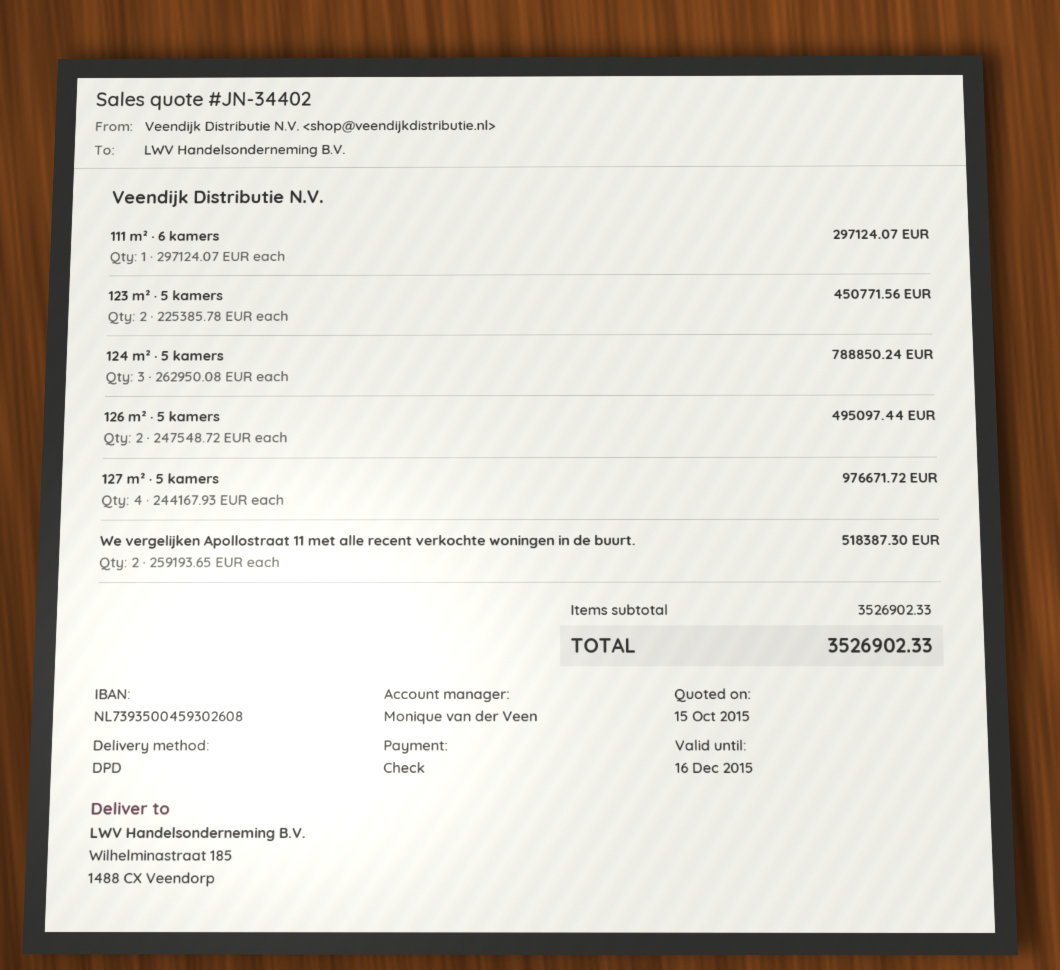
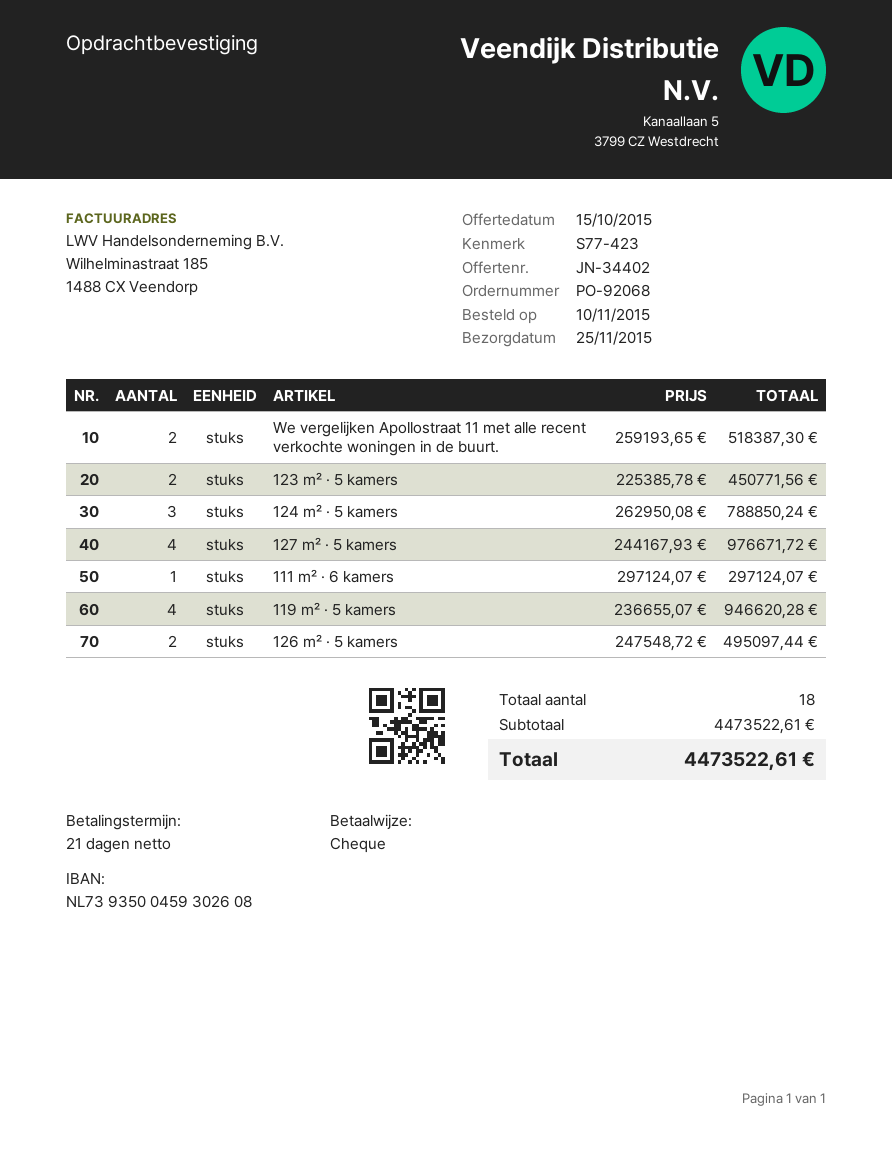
119 m² · 5 kamers: none -> 4 x 236655.07 = 946620.28
subtotal: 3526902.33 -> 4473522.61
total: 3526902.33 -> 4473522.61

